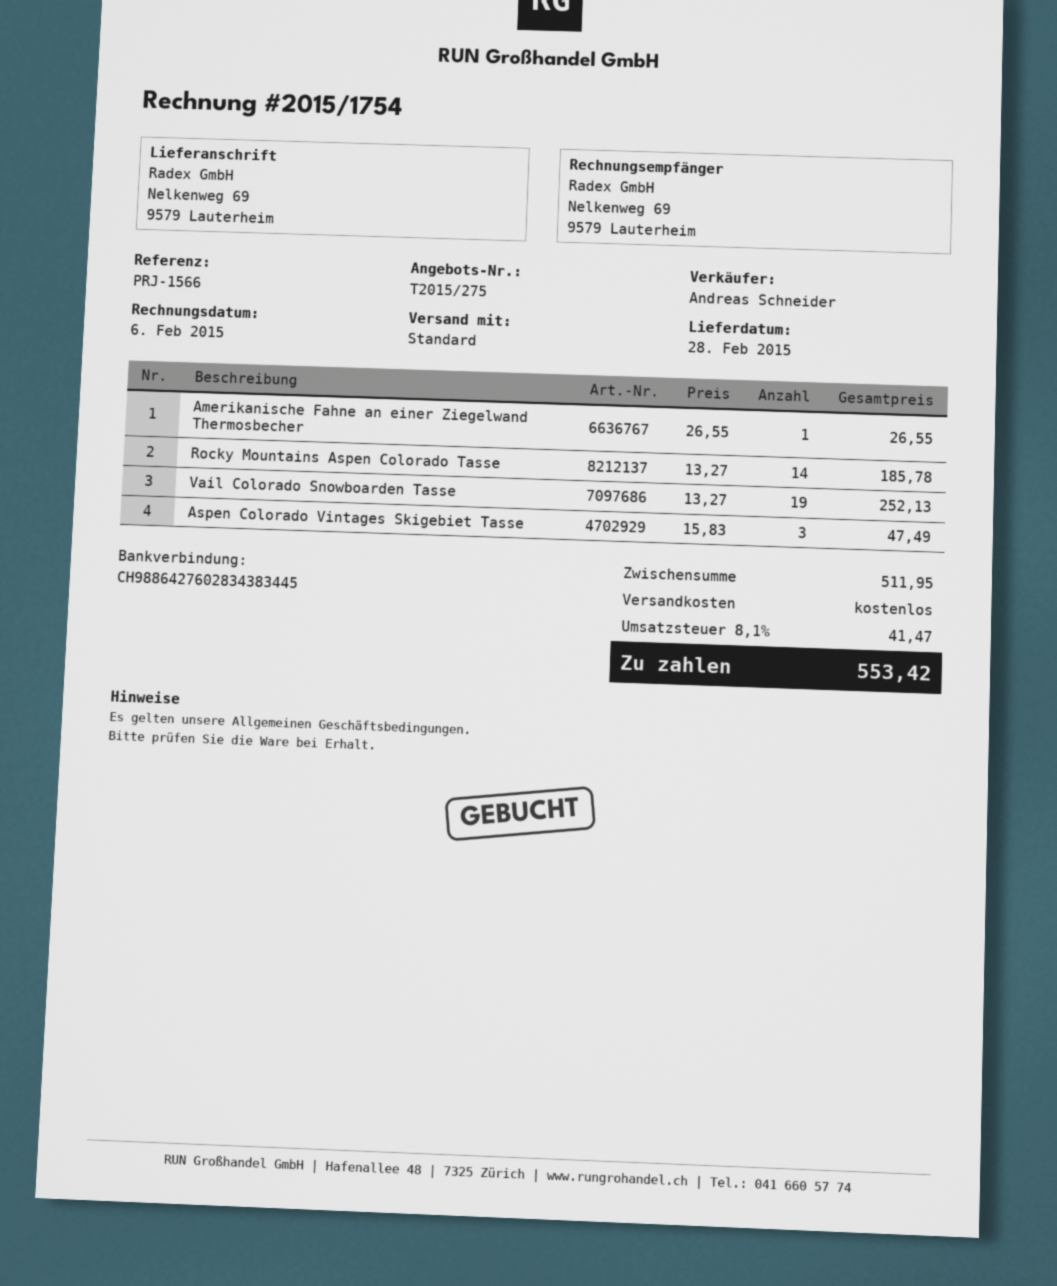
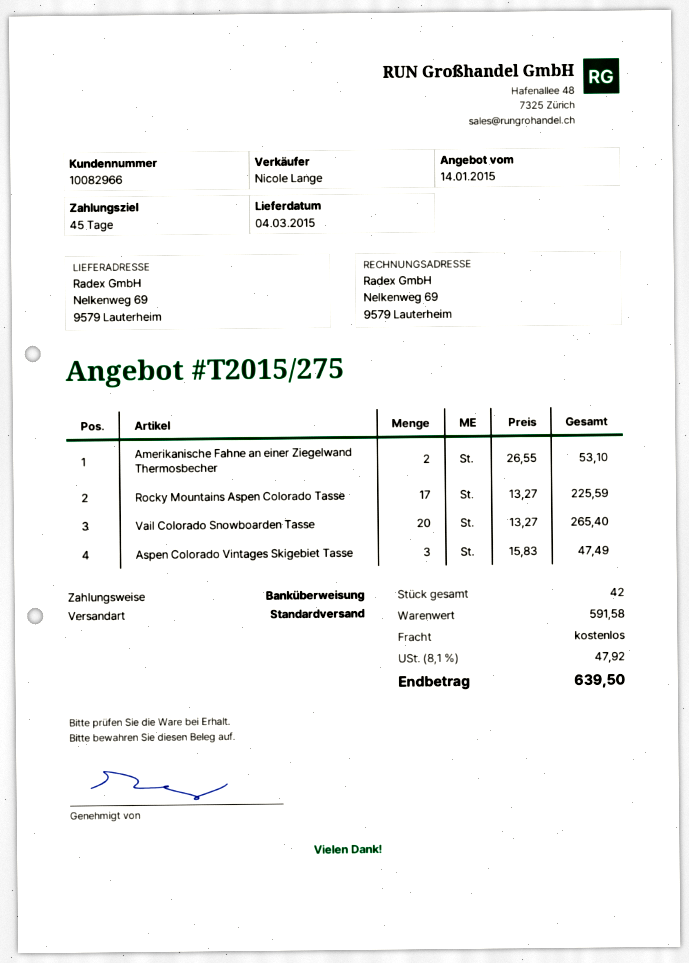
delivery date: 2015-02-28 -> 2015-03-04
sales rep: Andreas Schneider -> Nicole Lange
Amerikanische Fahne an einer Ziegelwand Thermosbecher: 1 x 26.55 = 26.55 -> 2 x 26.55 = 53.10
Rocky Mountains Aspen Colorado Tasse: 14 x 13.27 = 185.78 -> 17 x 13.27 = 225.59
Vail Colorado Snowboarden Tasse: 19 x 13.27 = 252.13 -> 20 x 13.27 = 265.40
subtotal: 511.95 -> 591.58
tax: 8.1% = 41.47 -> 8.1% = 47.92
total: 553.42 -> 639.50

